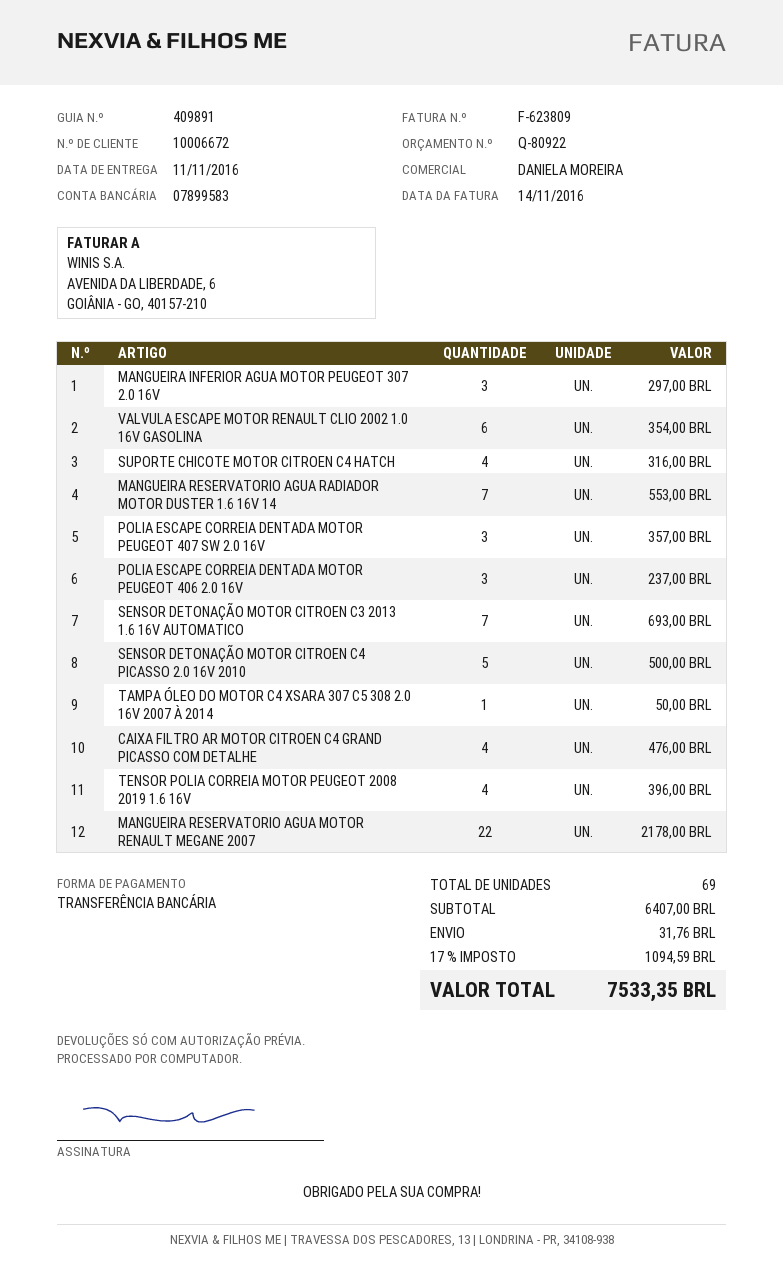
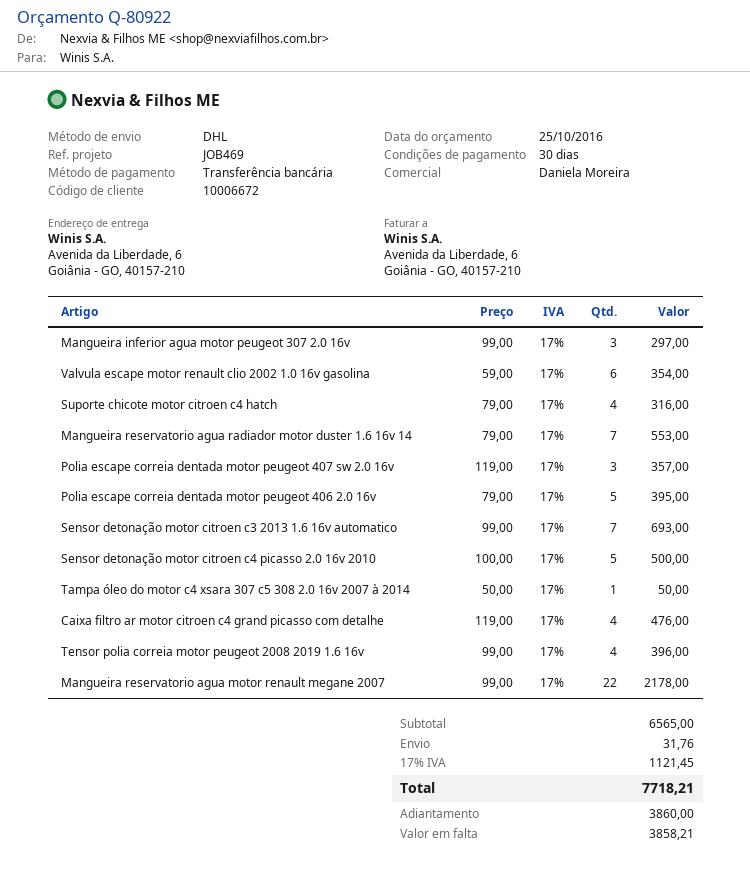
POLIA ESCAPE CORREIA DENTADA MOTOR PEUGEOT 406 2.0 16V: 3 for 237.00 -> 5 for 395.00
subtotal: 6407.00 -> 6565.00
tax: 17% = 1094.59 -> 17% = 1121.45
total: 7533.35 -> 7718.21

